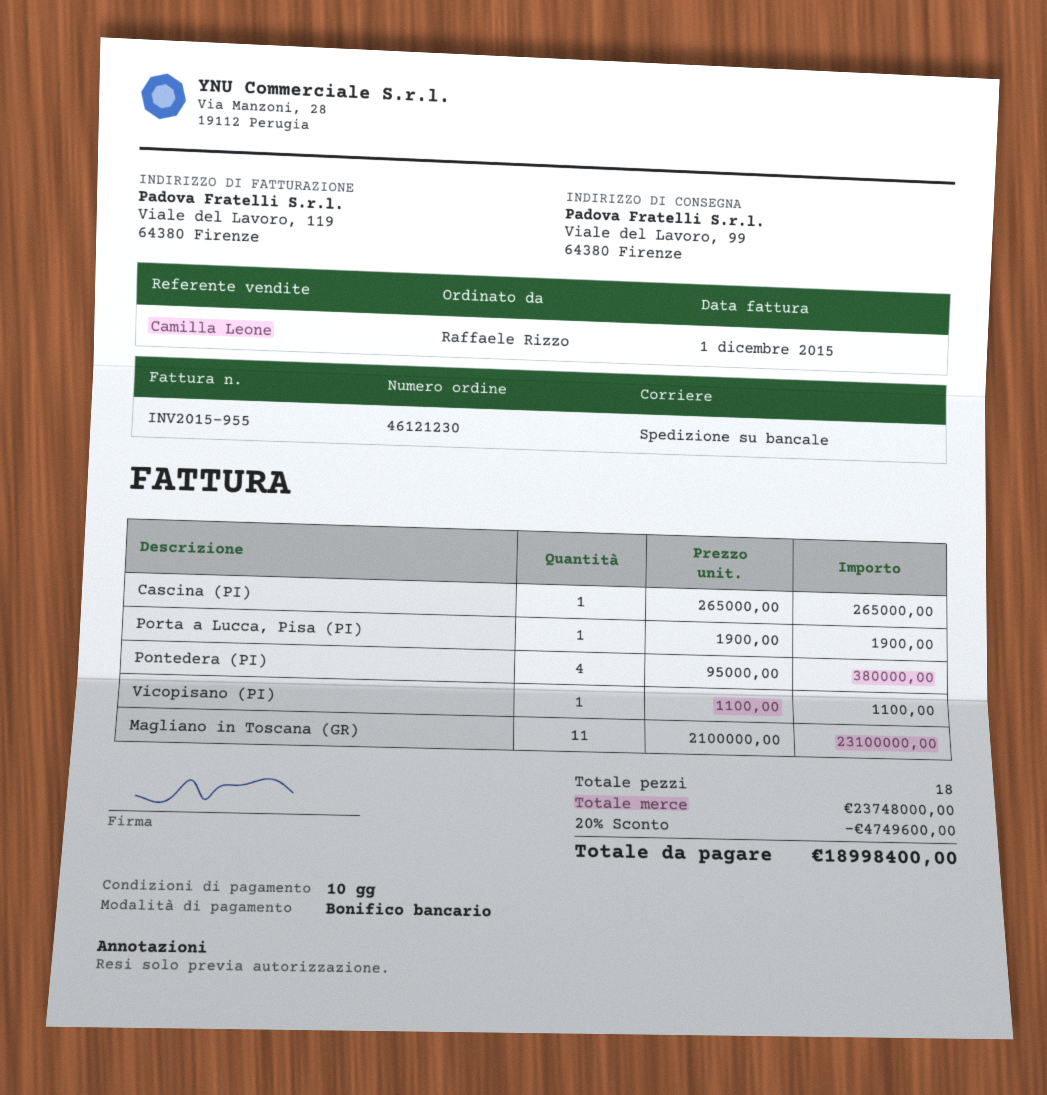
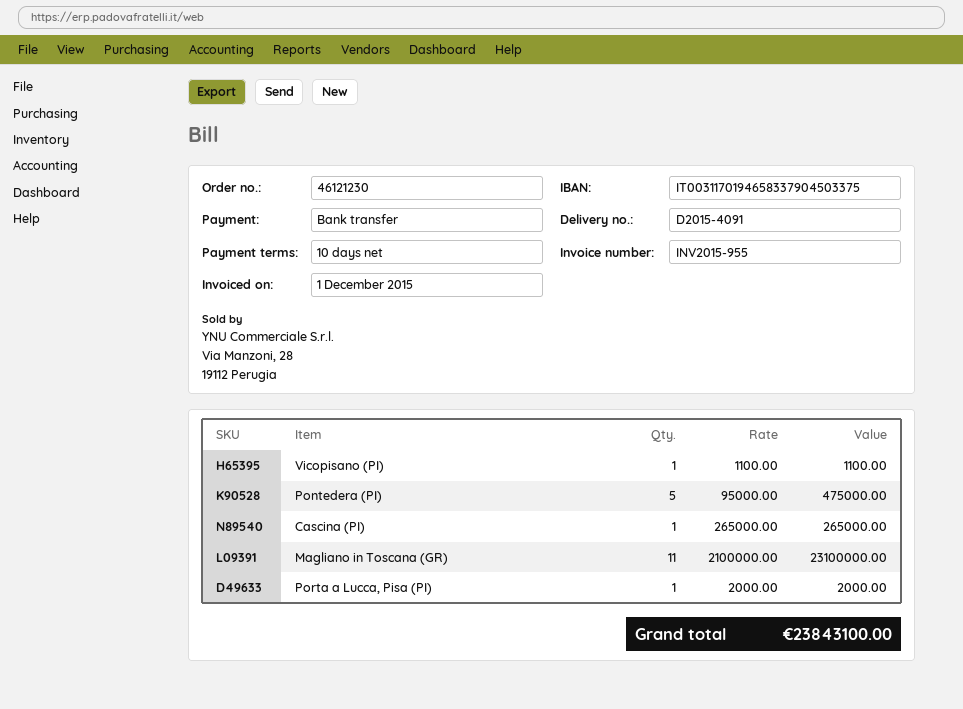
Porta a Lucca, Pisa (PI): 1 x 1900.00 = 1900.00 -> 1 x 2000.00 = 2000.00
Pontedera (PI): 4 x 95000.00 = 380000.00 -> 5 x 95000.00 = 475000.00
discount: 20% = 4749600.00 -> none
total: 18998400.00 -> 23843100.00

